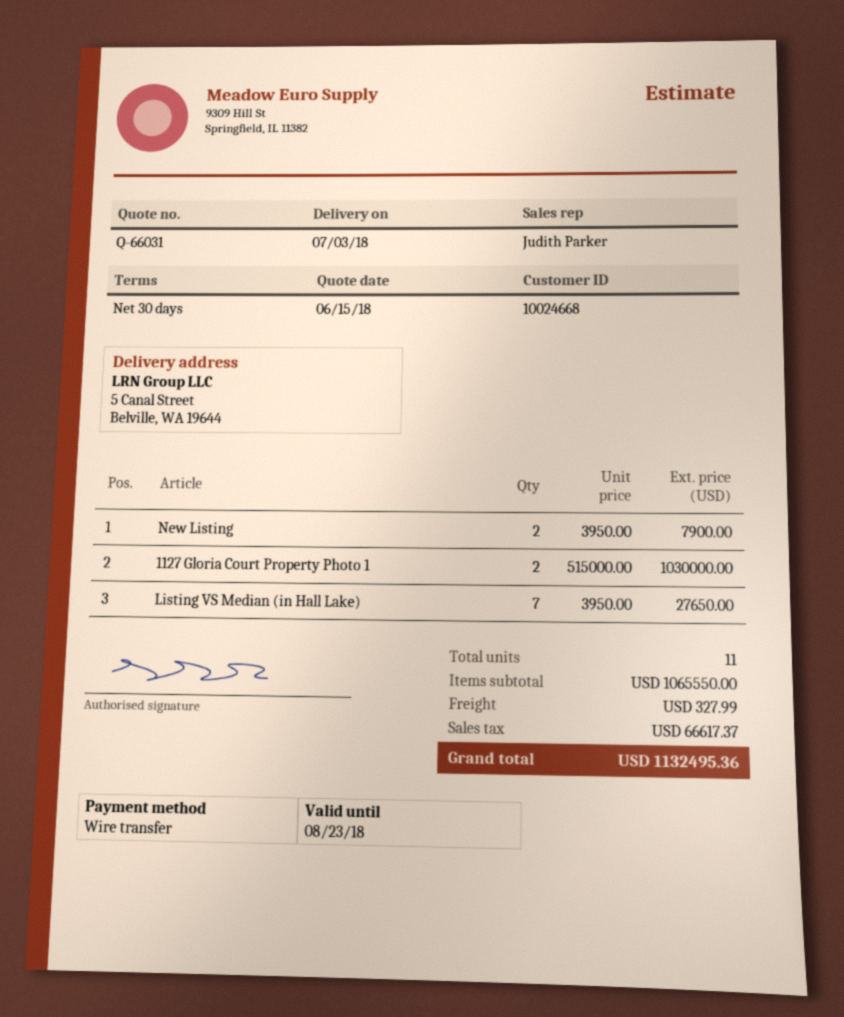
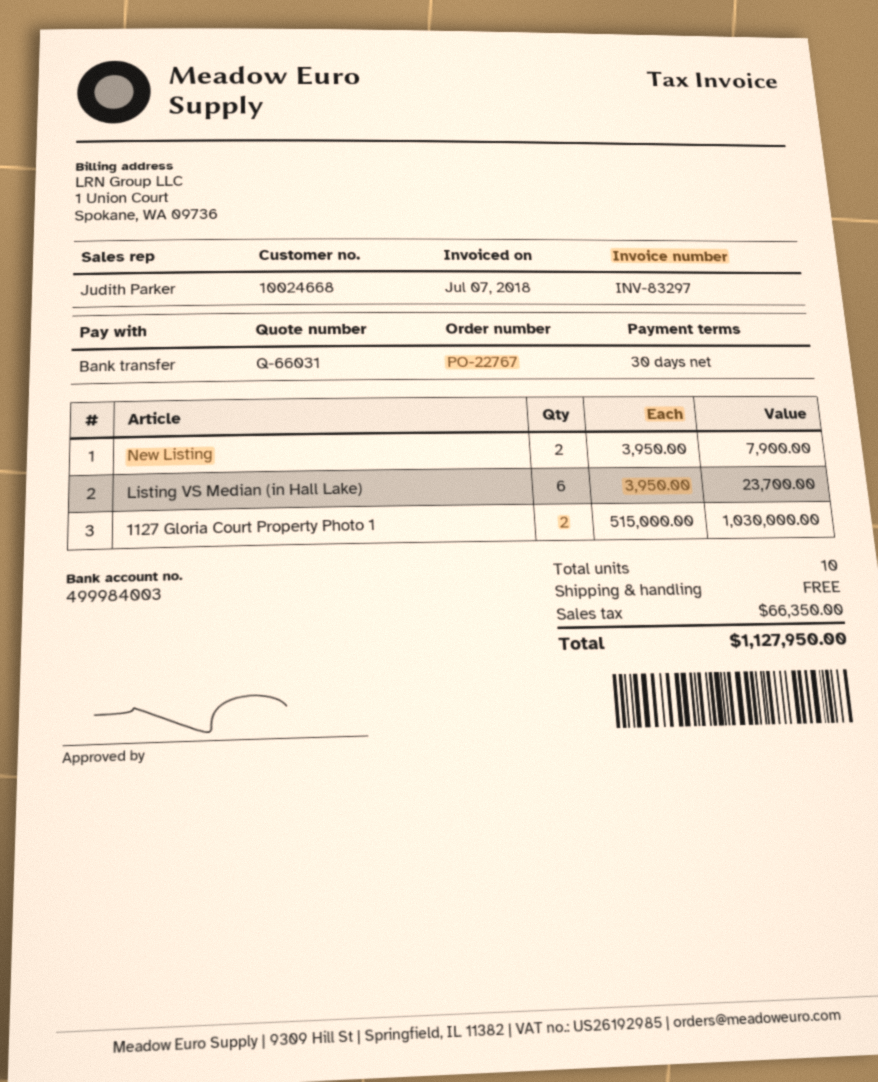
Listing VS Median (in Hall Lake): 7 x 3950.00 = 27650.00 -> 6 x 3950.00 = 23700.00
total quantity: 11 -> 10
shipping: 327.99 -> 0.00
tax: 66617.37 -> 66350.00
total: 1132495.36 -> 1127950.00

